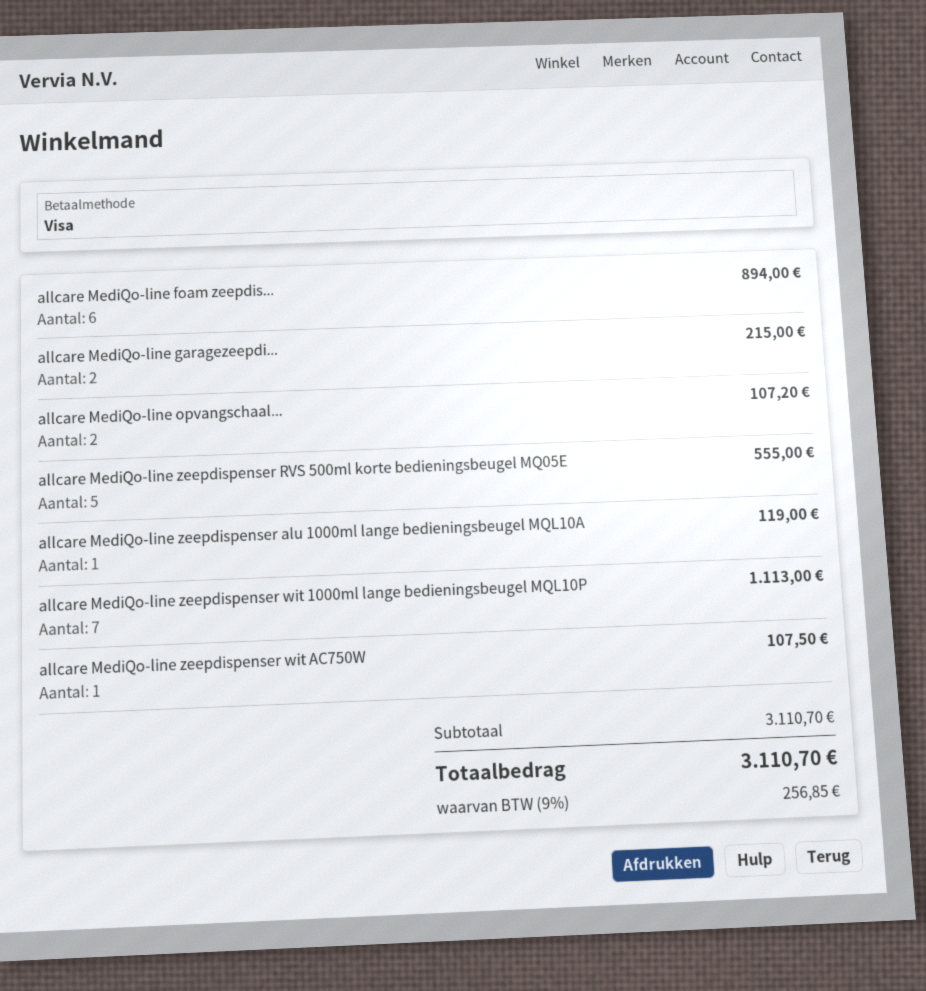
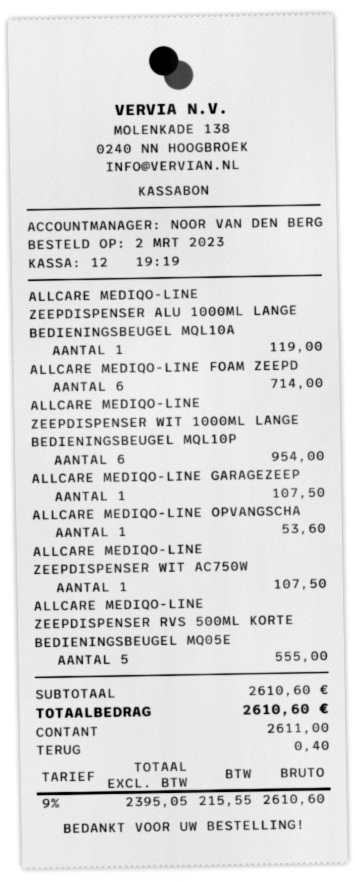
payment method: Visa -> cash
allcare MediQo-line foam zeepdis...: 6 for 894.00 -> 6 for 714.00
allcare MediQo-line garagezeepdi...: 2 for 215.00 -> 1 for 107.50
allcare MediQo-line opvangschaal...: 2 for 107.20 -> 1 for 53.60
allcare MediQo-line zeepdispenser wit 1000ml lange bedieningsbeugel MQL10P: 7 for 1113.00 -> 6 for 954.00
subtotal: 3110.70 -> 2610.60
tax: 9% = 256.85 -> 9% = 215.55
total: 3110.70 -> 2610.60

